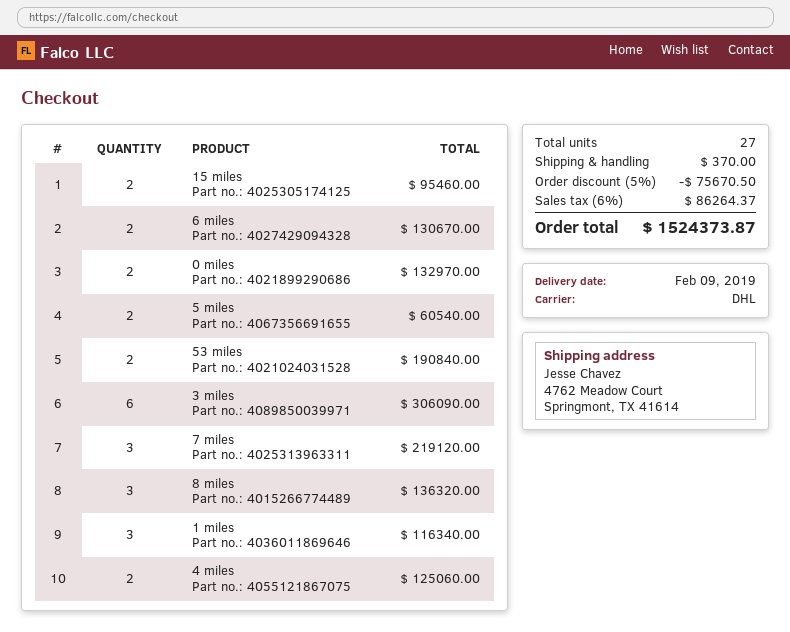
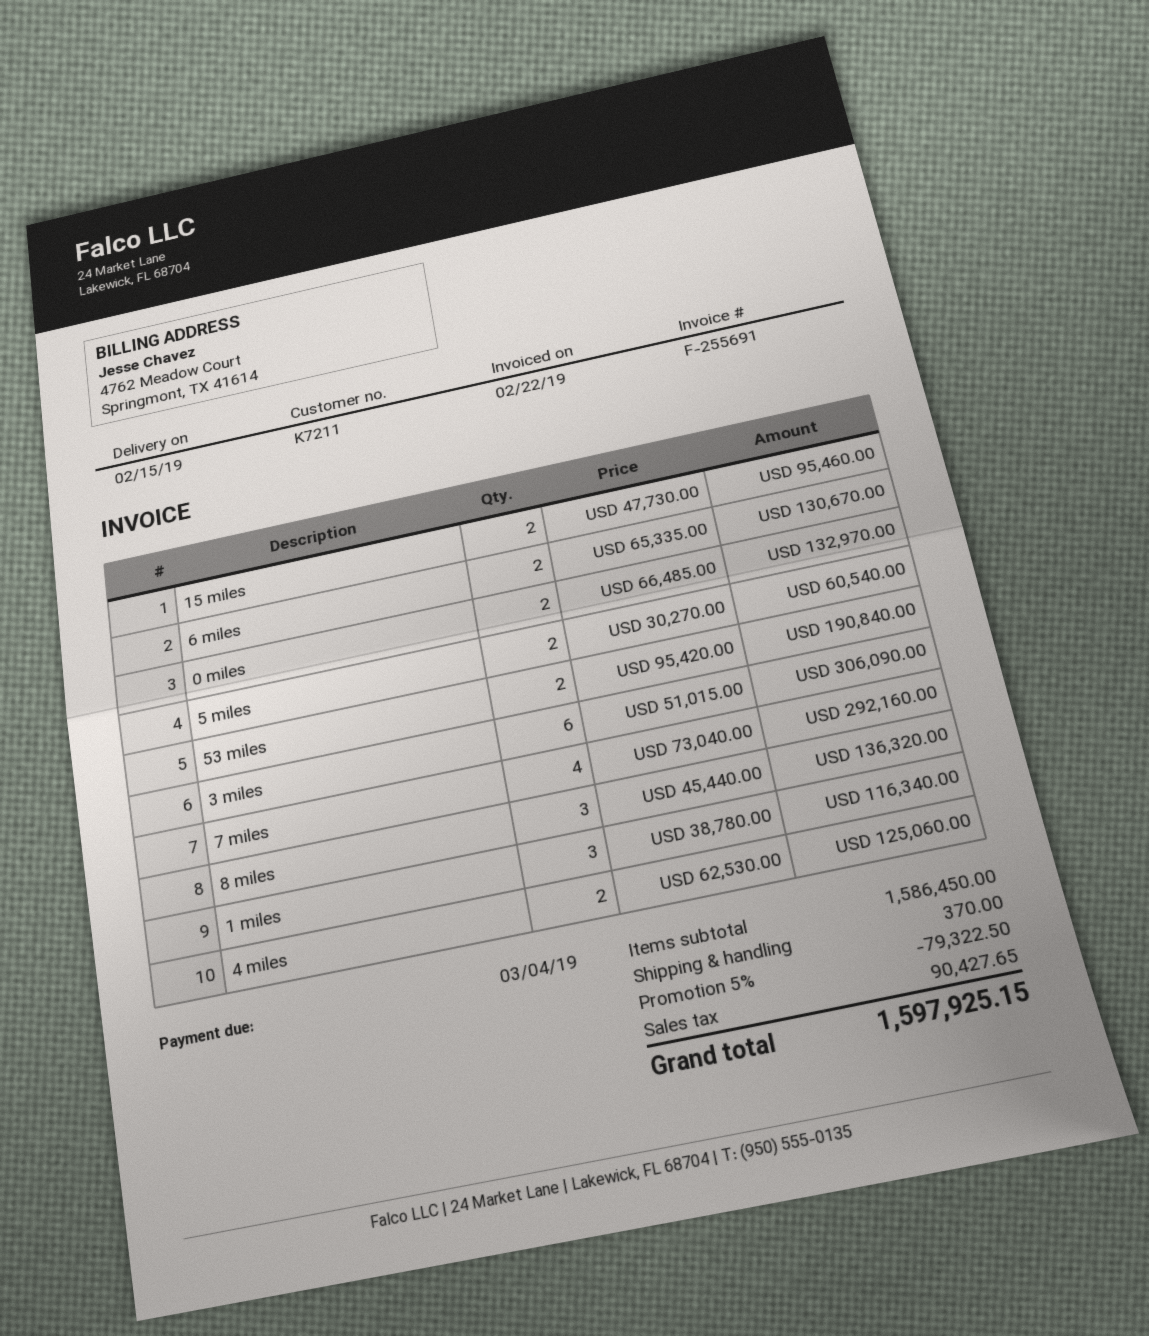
delivery date: 2019-02-09 -> 2019-02-15
7 miles: 3 for 219120.00 -> 4 for 292160.00
discount: 5% = 75670.50 -> 5% = 79322.50
tax: 86264.37 -> 90427.65
total: 1524373.87 -> 1597925.15

